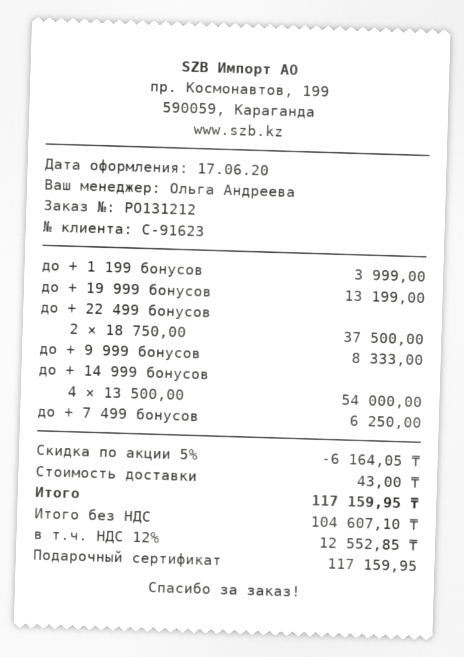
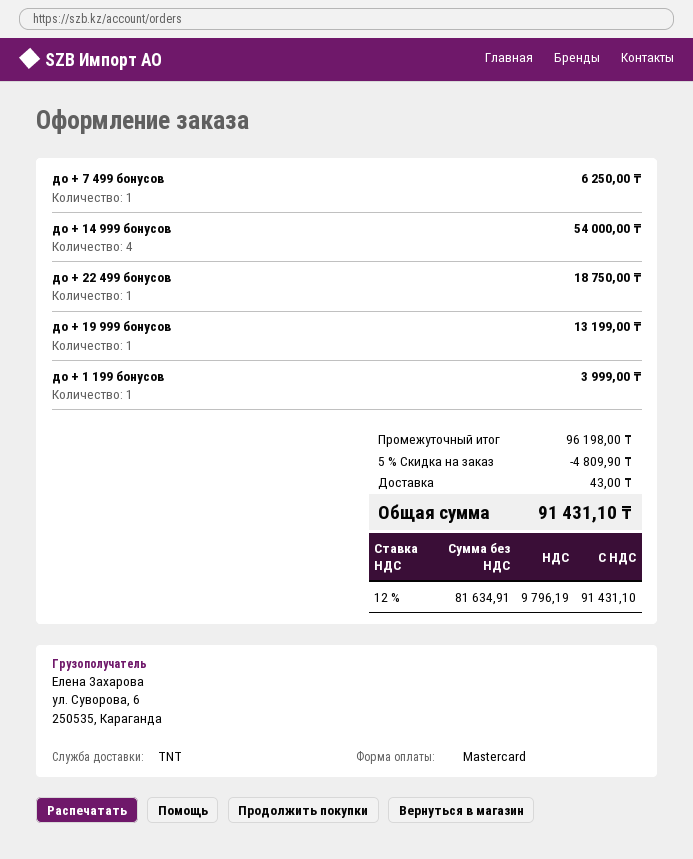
payment method: gift card -> Mastercard
до + 22 499 бонусов: 2 for 37500.00 -> 1 for 18750.00
до + 9 999 бонусов: 1 for 8333.00 -> none
discount: 5% = 6164.05 -> 5% = 4809.90
net: 104607.10 -> 81634.91
tax: 12% = 12552.85 -> 12% = 9796.19
total: 117159.95 -> 91431.10

